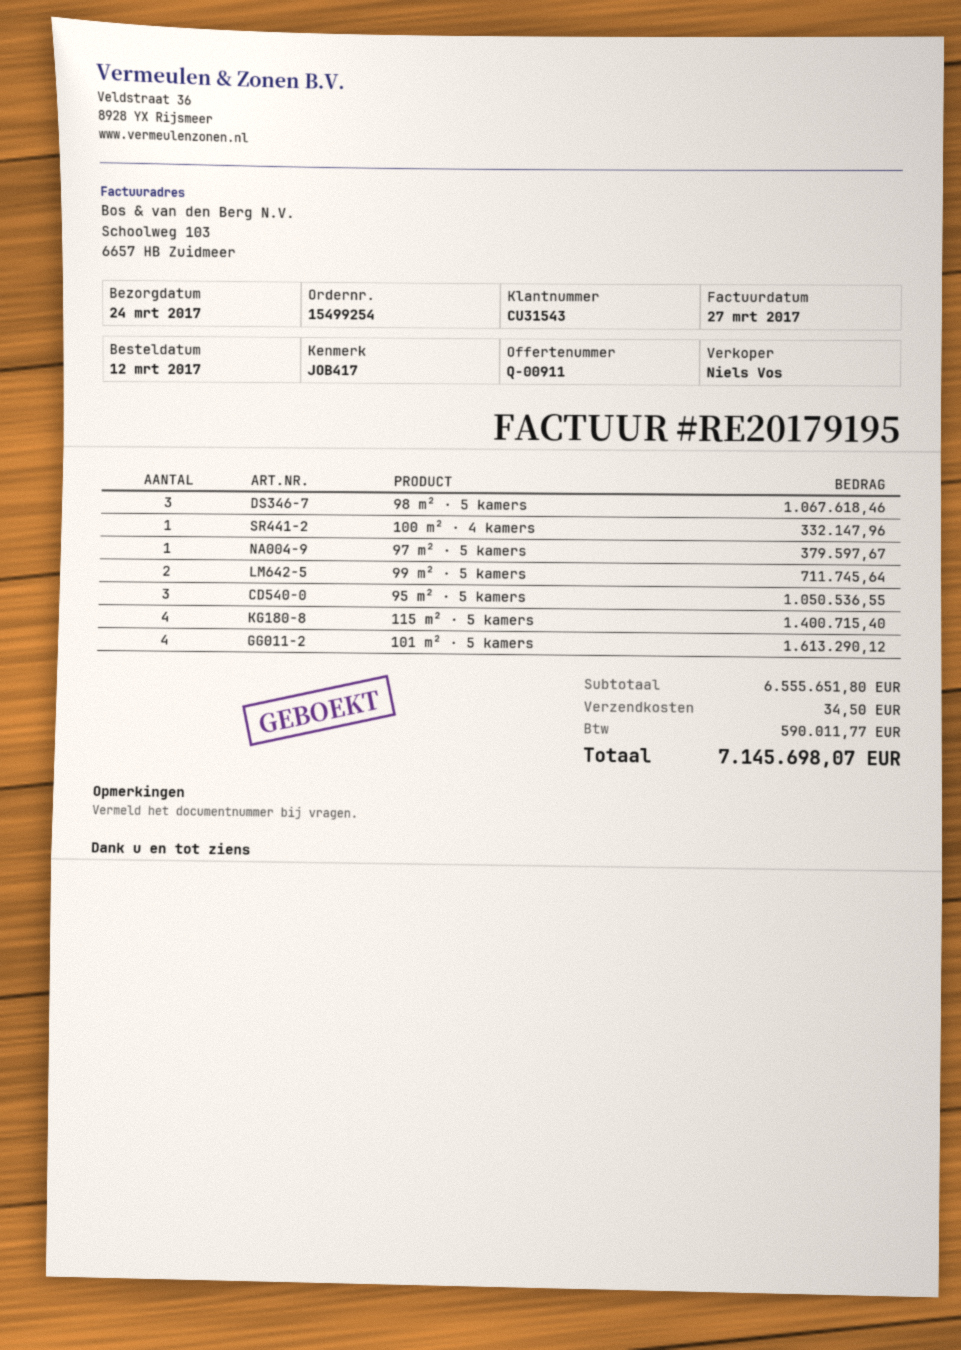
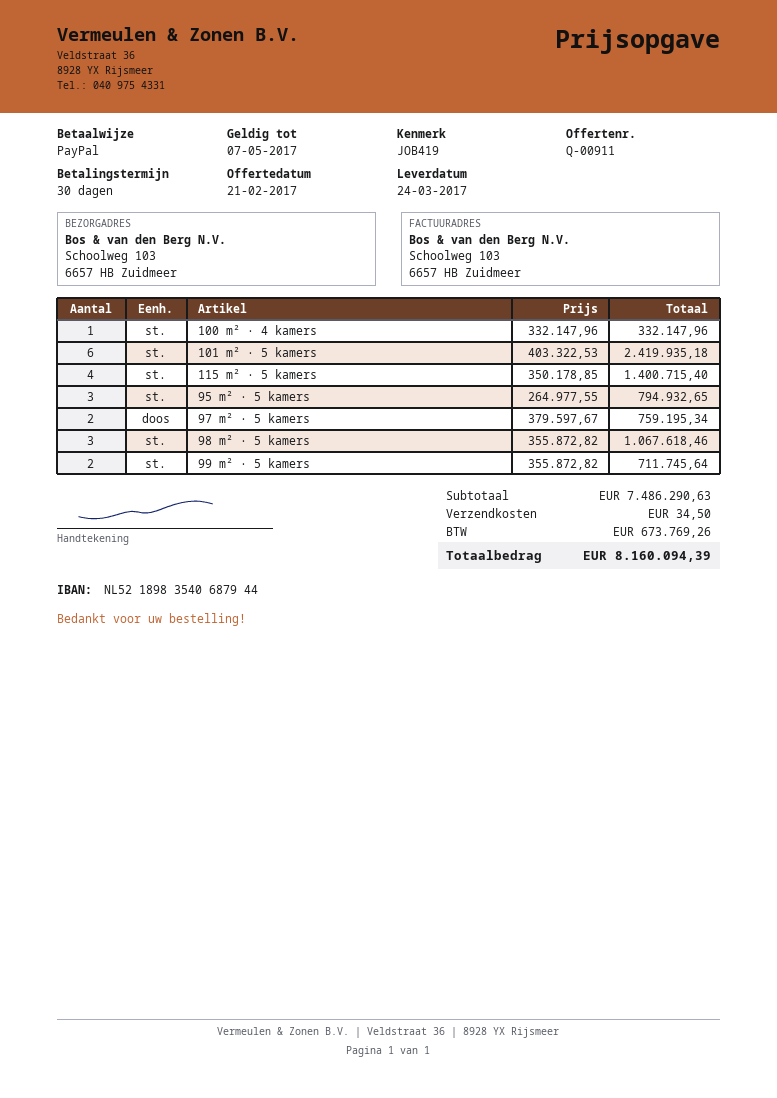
reference: JOB417 -> JOB419
97 m² · 5 kamers: 1 for 379597.67 -> 2 for 759195.34
95 m² · 5 kamers: 3 for 1050536.55 -> 3 for 794932.65
101 m² · 5 kamers: 4 for 1613290.12 -> 6 for 2419935.18
subtotal: 6555651.80 -> 7486290.63
tax: 590011.77 -> 673769.26
total: 7145698.07 -> 8160094.39

